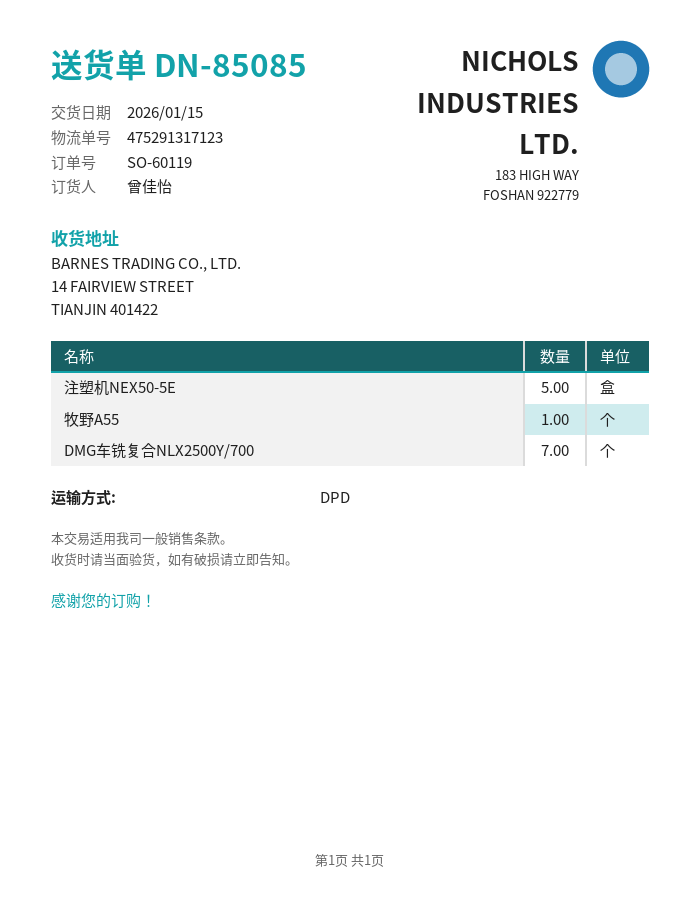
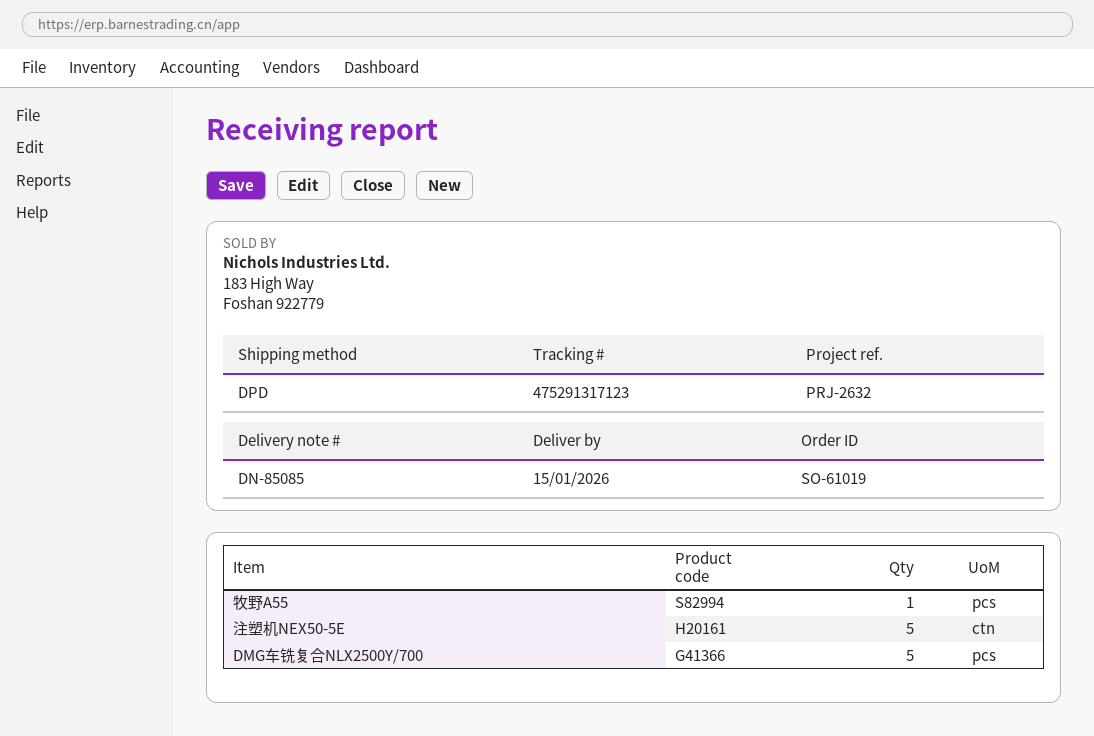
order number: SO-60119 -> SO-61019
DMG车铣复合NLX2500Y/700: 7 -> 5

